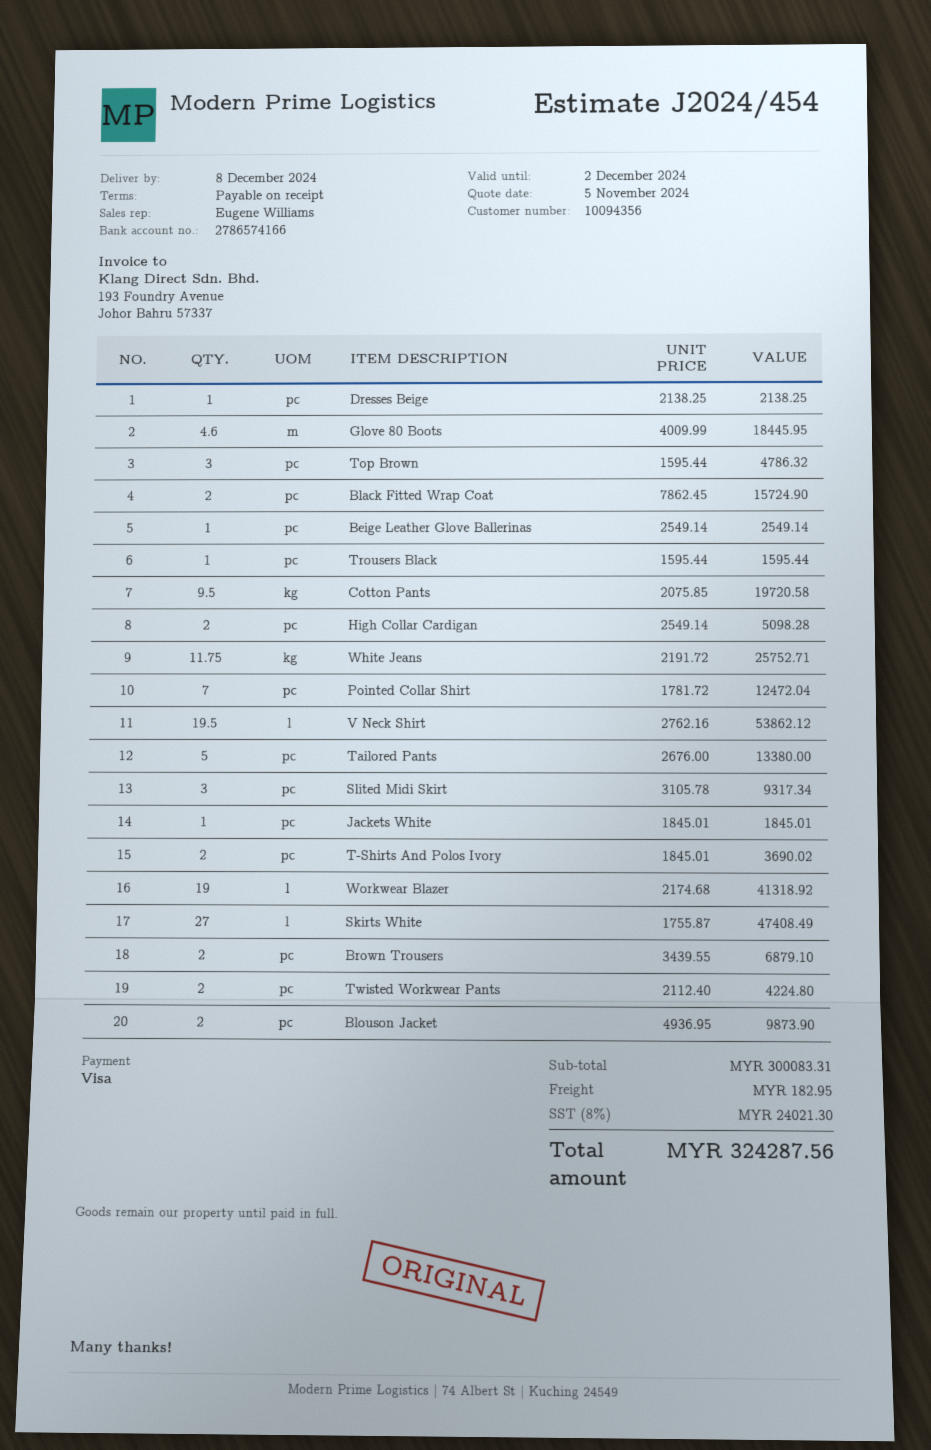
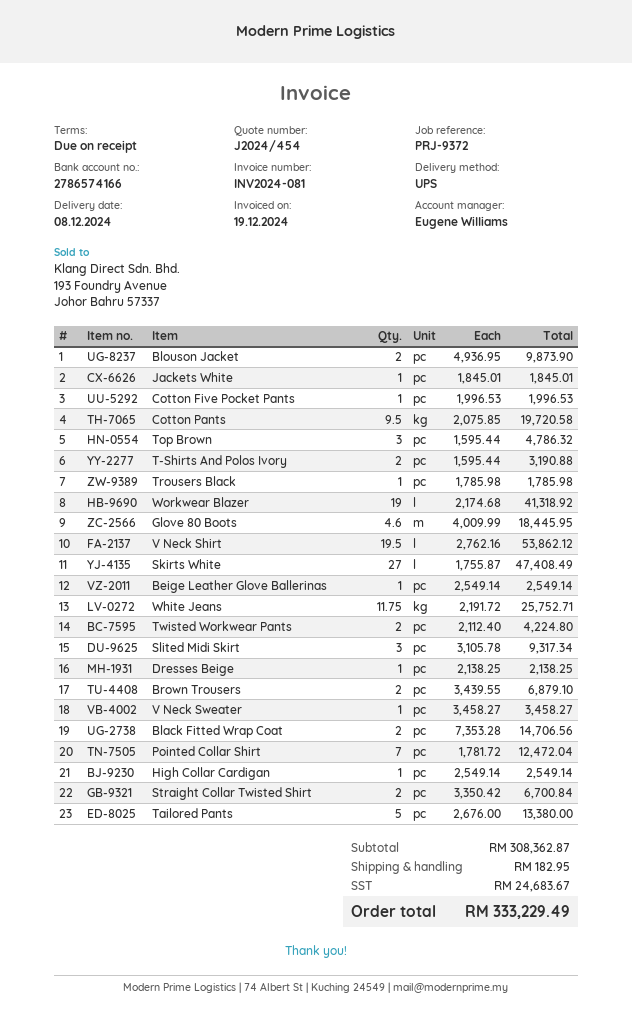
Black Fitted Wrap Coat: 2 x 7862.45 = 15724.90 -> 2 x 7353.28 = 14706.56
Trousers Black: 1 x 1595.44 = 1595.44 -> 1 x 1785.98 = 1785.98
High Collar Cardigan: 2 x 2549.14 = 5098.28 -> 1 x 2549.14 = 2549.14
T-Shirts And Polos Ivory: 2 x 1845.01 = 3690.02 -> 2 x 1595.44 = 3190.88
Cotton Five Pocket Pants: none -> 1 x 1996.53 = 1996.53
V Neck Sweater: none -> 1 x 3458.27 = 3458.27
Straight Collar Twisted Shirt: none -> 2 x 3350.42 = 6700.84
subtotal: 300083.31 -> 308362.87
tax: 24021.30 -> 24683.67
total: 324287.56 -> 333229.49

